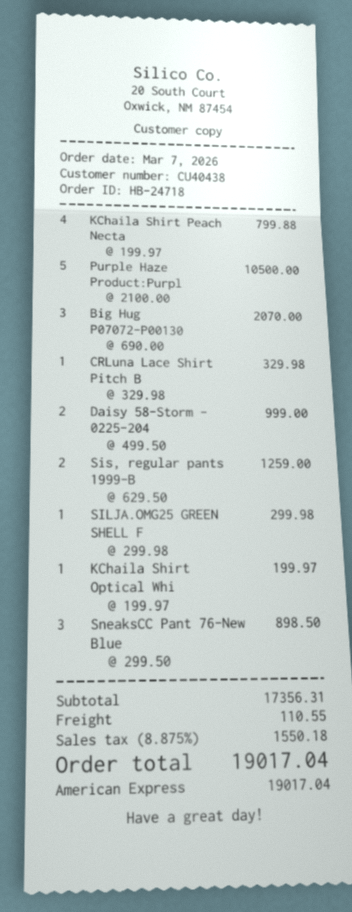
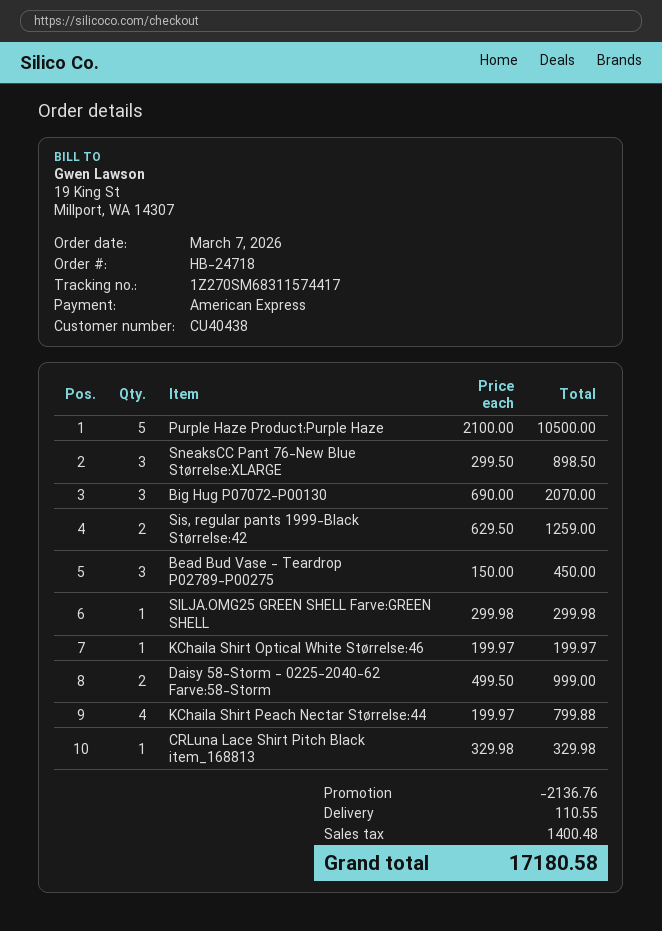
Bead Bud Vase - Teardrop P02789-P00275: none -> 3 x 150.00 = 450.00
discount: none -> 2136.76
tax: 1550.18 -> 1400.48
total: 19017.04 -> 17180.58

